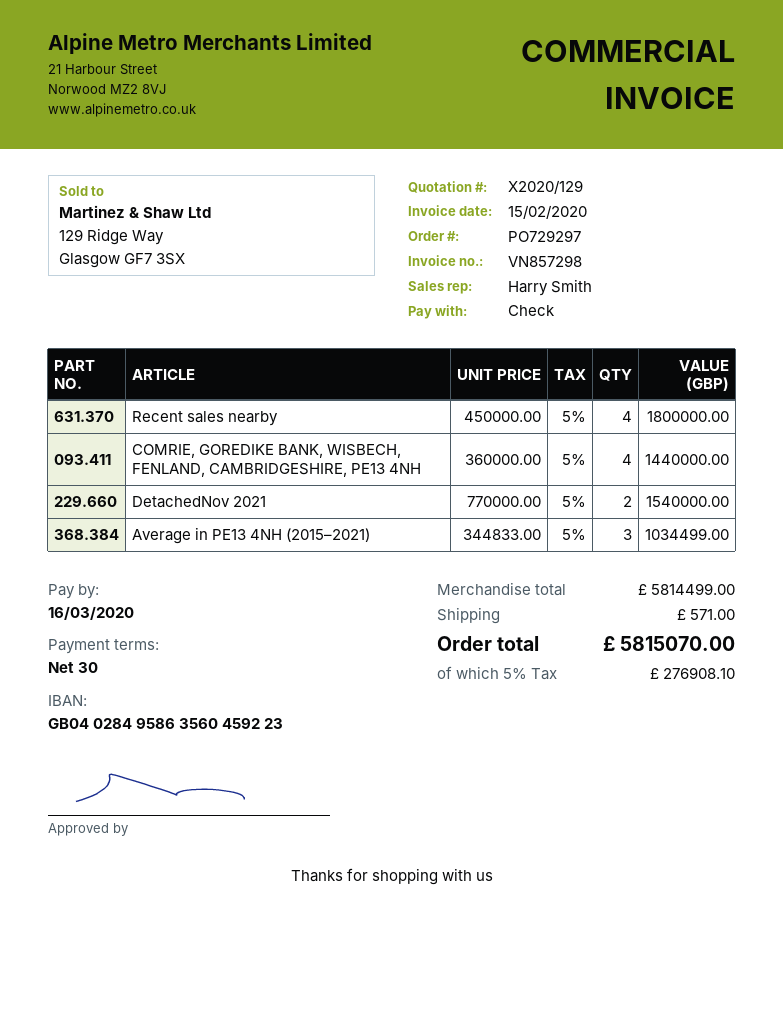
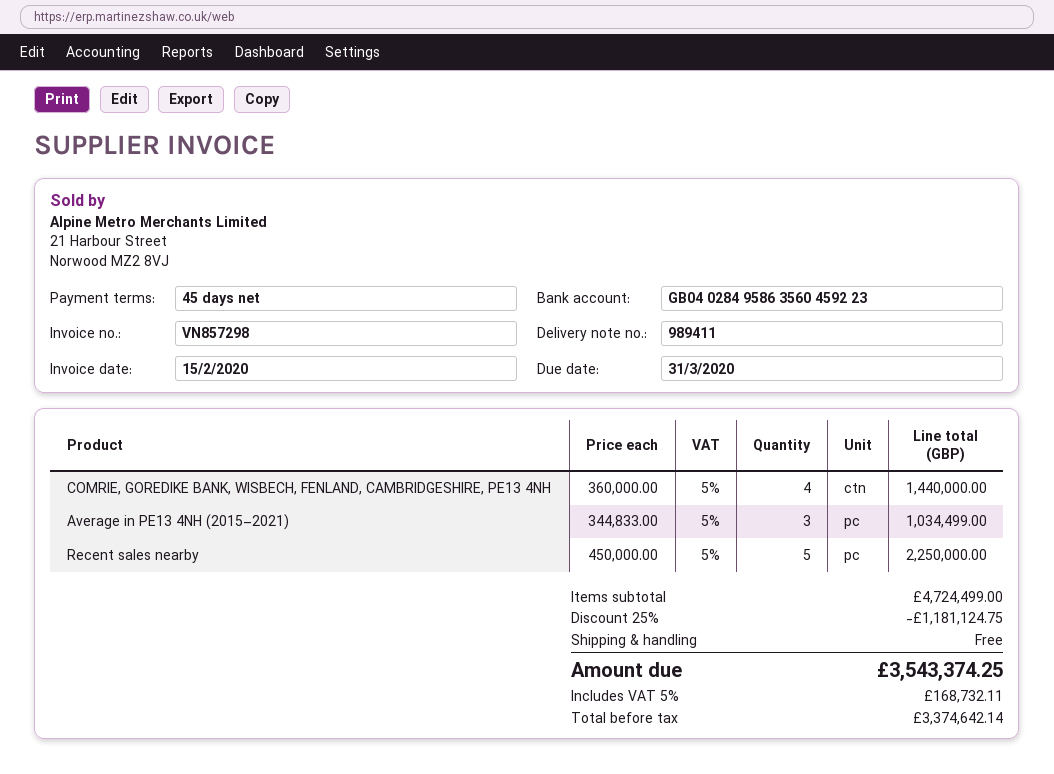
payment terms: 30 days -> 45 days
due date: 2020-03-16 -> 2020-03-31
Recent sales nearby: 4 x 450000.00 = 1800000.00 -> 5 x 450000.00 = 2250000.00
DetachedNov 2021: 2 x 770000.00 = 1540000.00 -> none
subtotal: 5814499.00 -> 4724499.00
discount: none -> 25% = 1181124.75
shipping: 571.00 -> 0.00
tax: 5% = 276908.10 -> 5% = 168732.11
total: 5815070.00 -> 3543374.25

